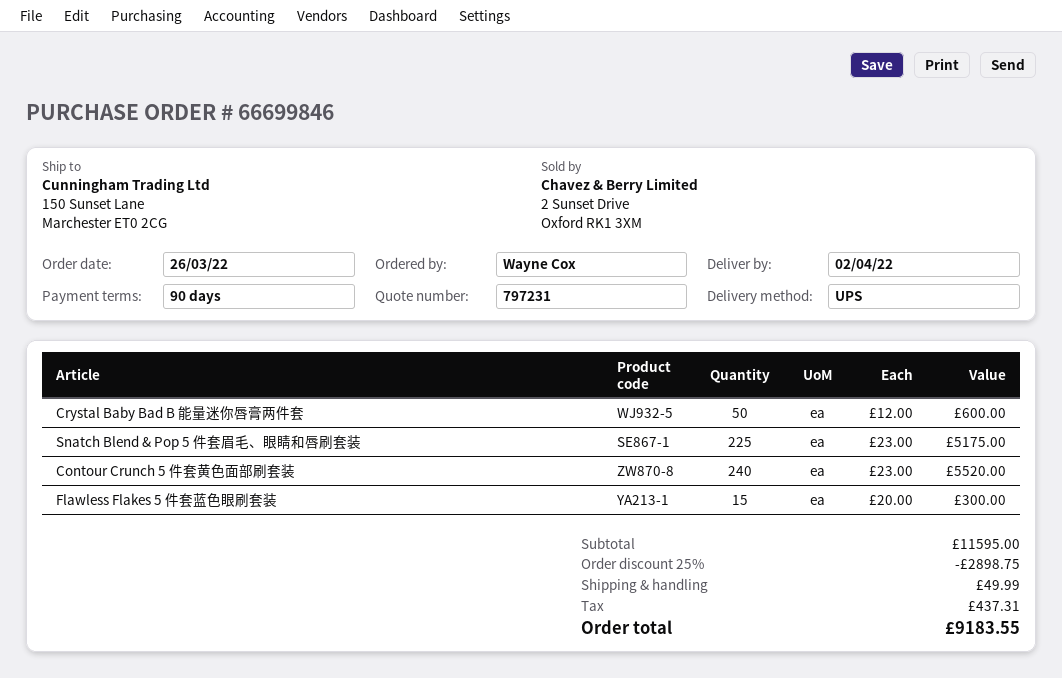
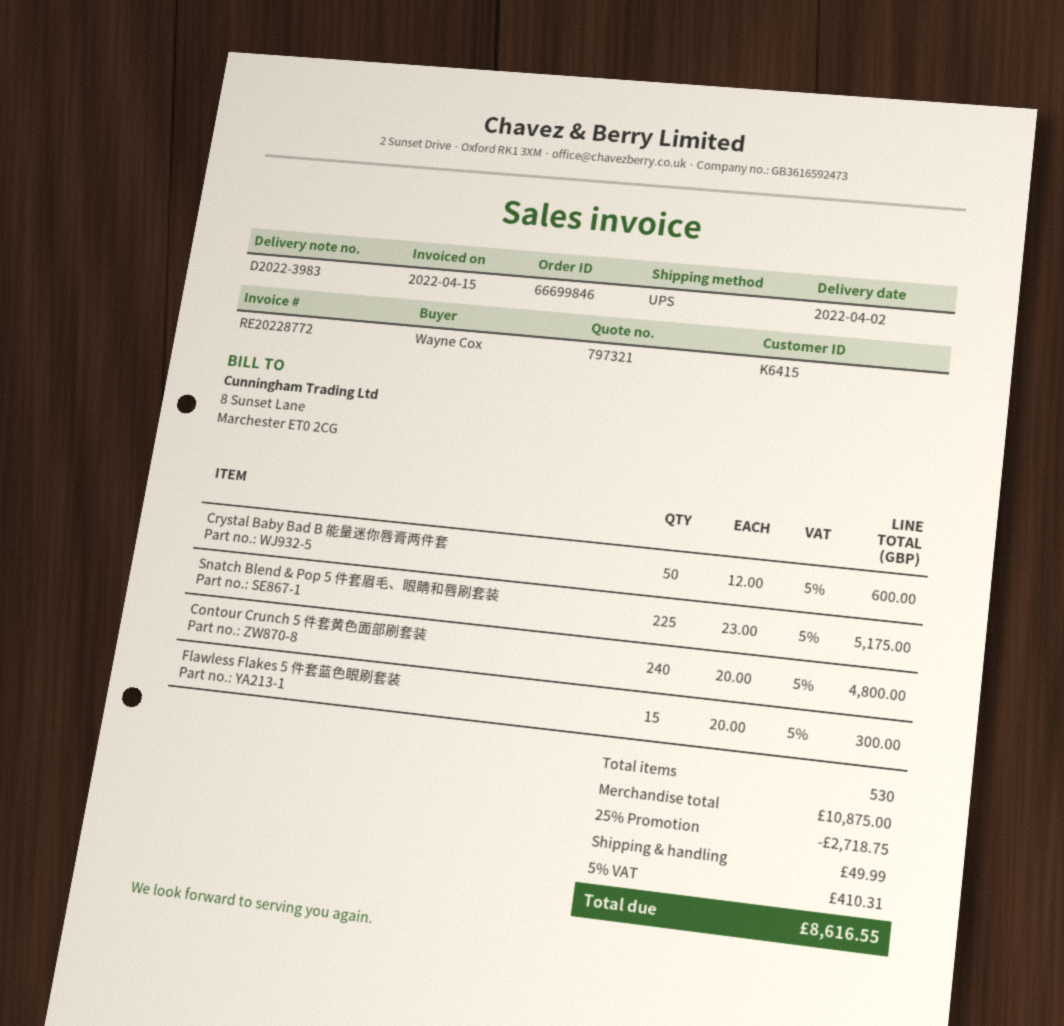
quote number: 797231 -> 797321
Contour Crunch 5 件套黄色面部刷套装: 240 x 23.00 = 5520.00 -> 240 x 20.00 = 4800.00
subtotal: 11595.00 -> 10875.00
discount: 25% = 2898.75 -> 25% = 2718.75
tax: 437.31 -> 410.31
total: 9183.55 -> 8616.55

